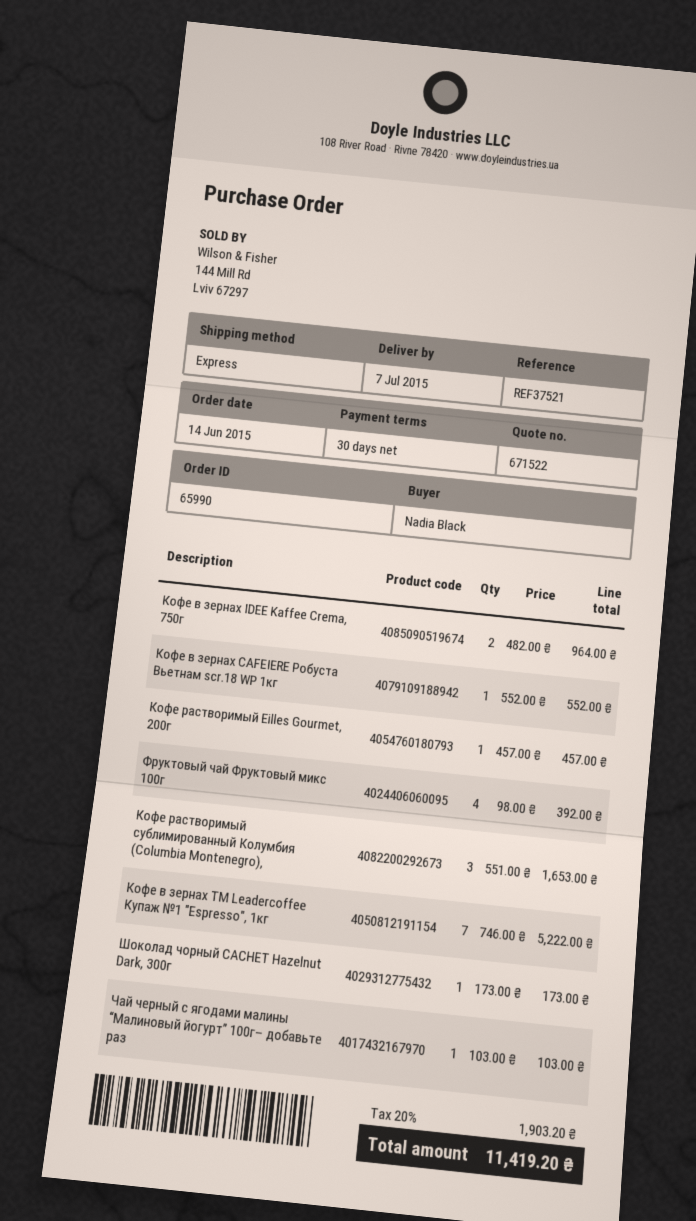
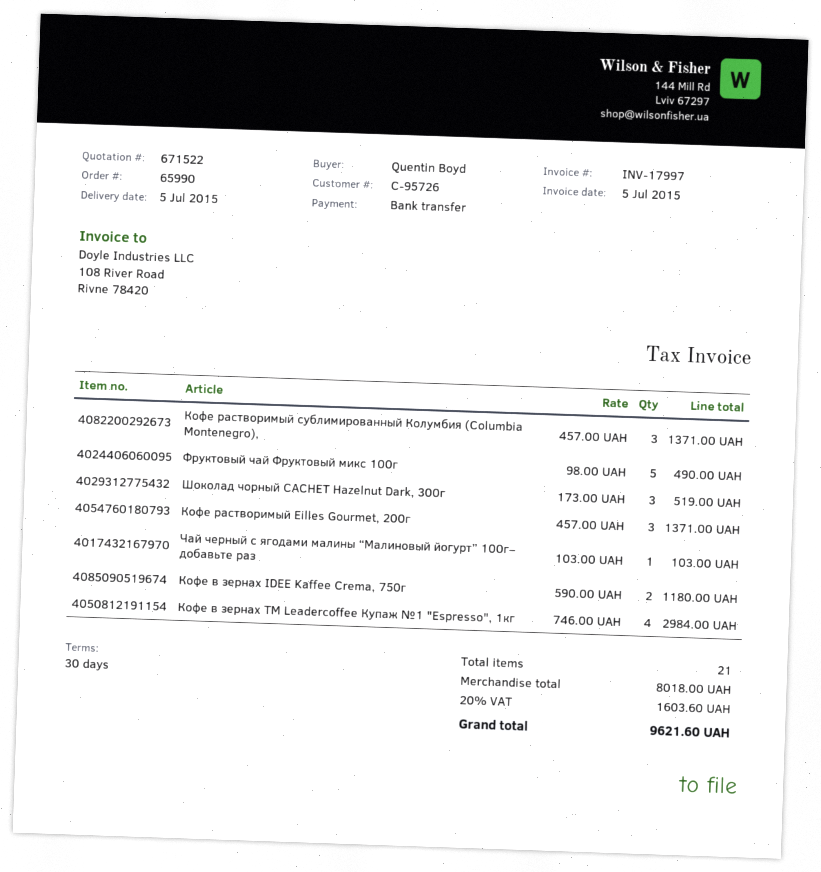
delivery date: 2015-07-07 -> 2015-07-05
ordered by: Nadia Black -> Quentin Boyd
Кофе в зернах IDEE Kaffee Crema, 750г: 2 x 482.00 = 964.00 -> 2 x 590.00 = 1180.00
Кофе в зернах CAFEIERE Робуста Вьетнам scr.18 WP 1кг: 1 x 552.00 = 552.00 -> none
Кофе растворимый Eilles Gourmet, 200г: 1 x 457.00 = 457.00 -> 3 x 457.00 = 1371.00
Фруктовый чай Фруктовый микс 100г: 4 x 98.00 = 392.00 -> 5 x 98.00 = 490.00
Кофе растворимый сублимированный Колумбия (Columbia Montenegro),: 3 x 551.00 = 1653.00 -> 3 x 457.00 = 1371.00
Кофе в зернах TM Leadercoffee Купаж №1 "Espresso", 1кг: 7 x 746.00 = 5222.00 -> 4 x 746.00 = 2984.00
Шоколад чорный CACHET Hazelnut Dark, 300г: 1 x 173.00 = 173.00 -> 3 x 173.00 = 519.00
tax: 20% = 1903.20 -> 20% = 1603.60
total: 11419.20 -> 9621.60

